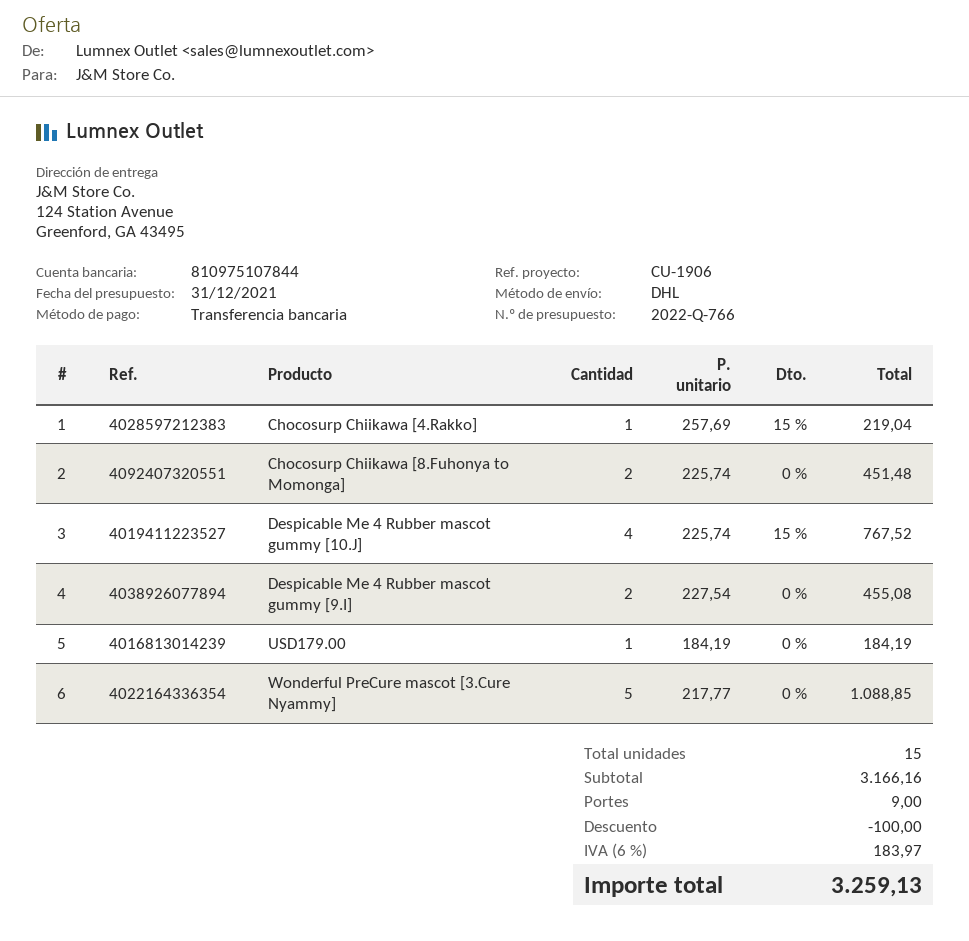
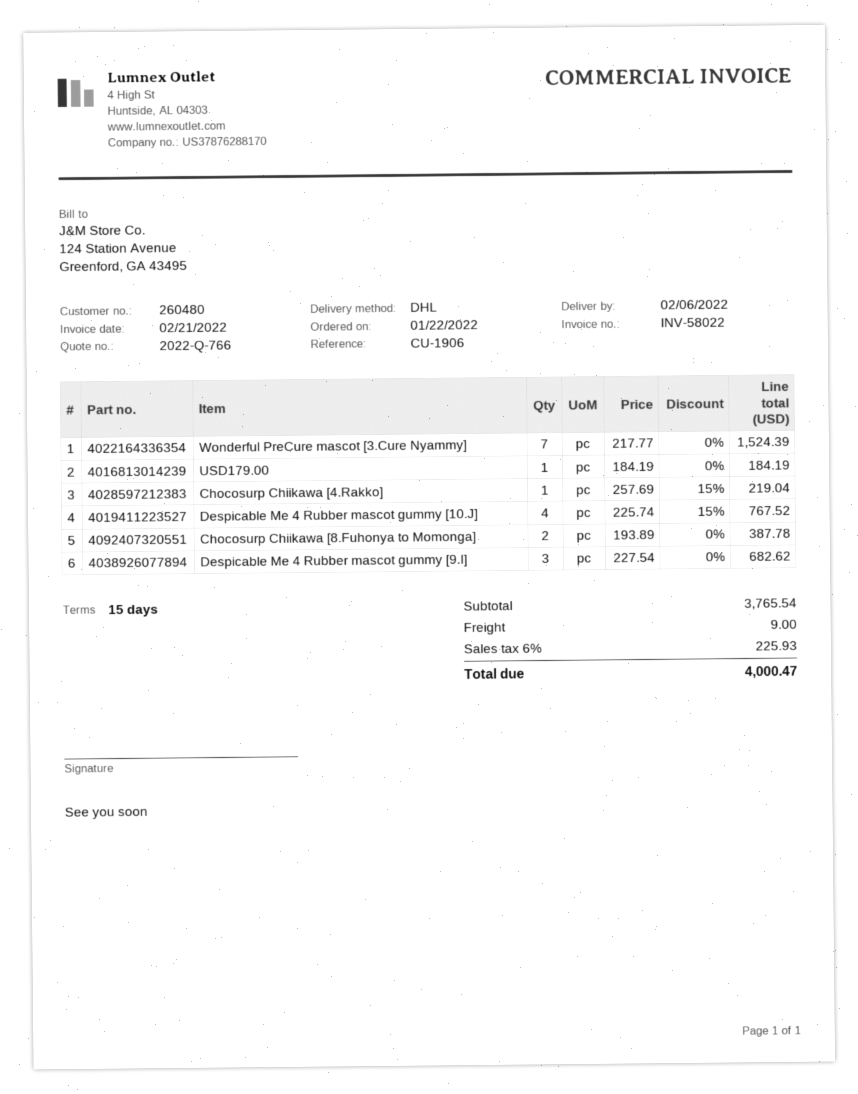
Chocosurp Chiikawa [8.Fuhonya to Momonga]: 2 x 225.74 = 451.48 -> 2 x 193.89 = 387.78
Despicable Me 4 Rubber mascot gummy [9.I]: 2 x 227.54 = 455.08 -> 3 x 227.54 = 682.62
Wonderful PreCure mascot [3.Cure Nyammy]: 5 x 217.77 = 1088.85 -> 7 x 217.77 = 1524.39
subtotal: 3166.16 -> 3765.54
discount: 100.00 -> none
tax: 6% = 183.97 -> 6% = 225.93
total: 3259.13 -> 4000.47

